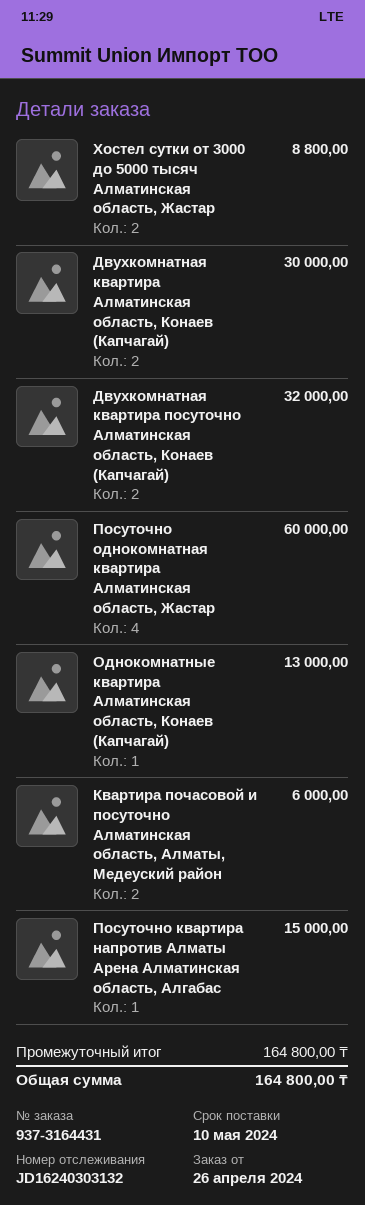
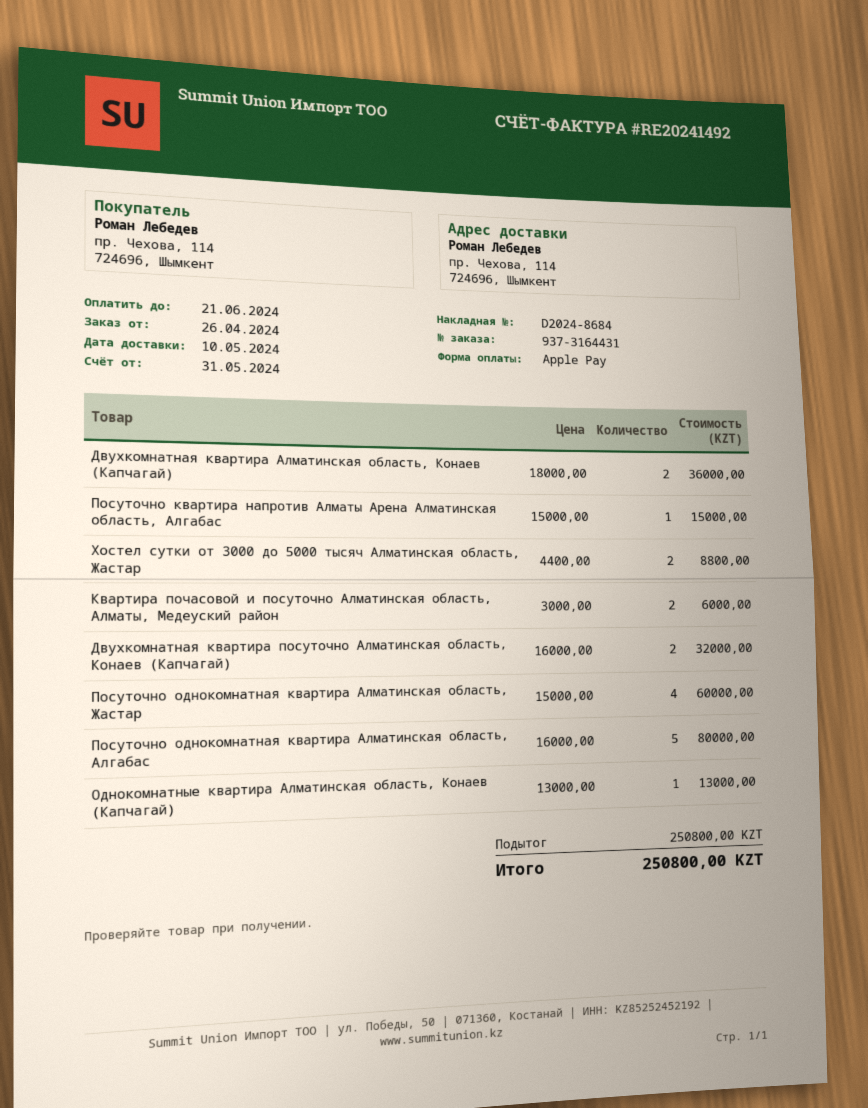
Двухкомнатная квартира Алматинская область, Конаев (Капчагай): 2 for 30000.00 -> 2 for 36000.00
Посуточно однокомнатная квартира Алматинская область, Алгабас: none -> 5 for 80000.00
subtotal: 164800.00 -> 250800.00
total: 164800.00 -> 250800.00

